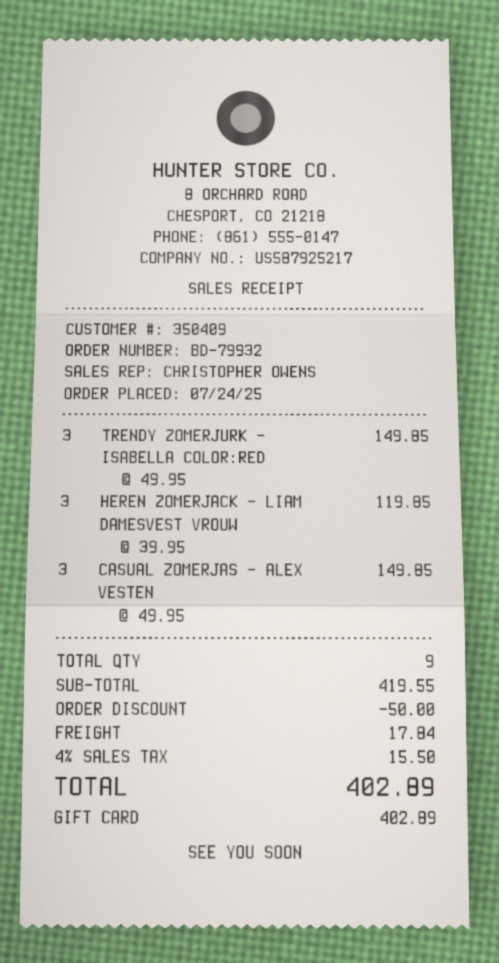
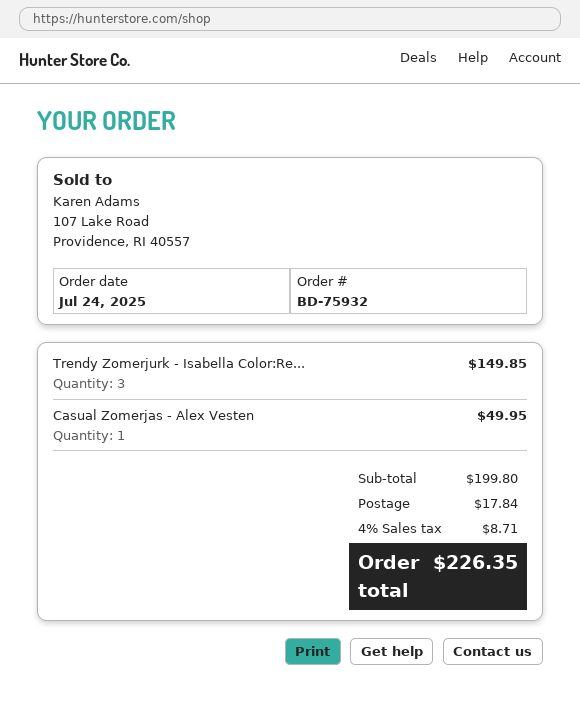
order number: BD-79932 -> BD-75932
HEREN ZOMERJACK - LIAM DAMESVEST VROUW: 3 for 119.85 -> none
CASUAL ZOMERJAS - ALEX VESTEN: 3 for 149.85 -> 1 for 49.95
subtotal: 419.55 -> 199.80
discount: 50.00 -> none
tax: 4% = 15.50 -> 4% = 8.71
total: 402.89 -> 226.35

